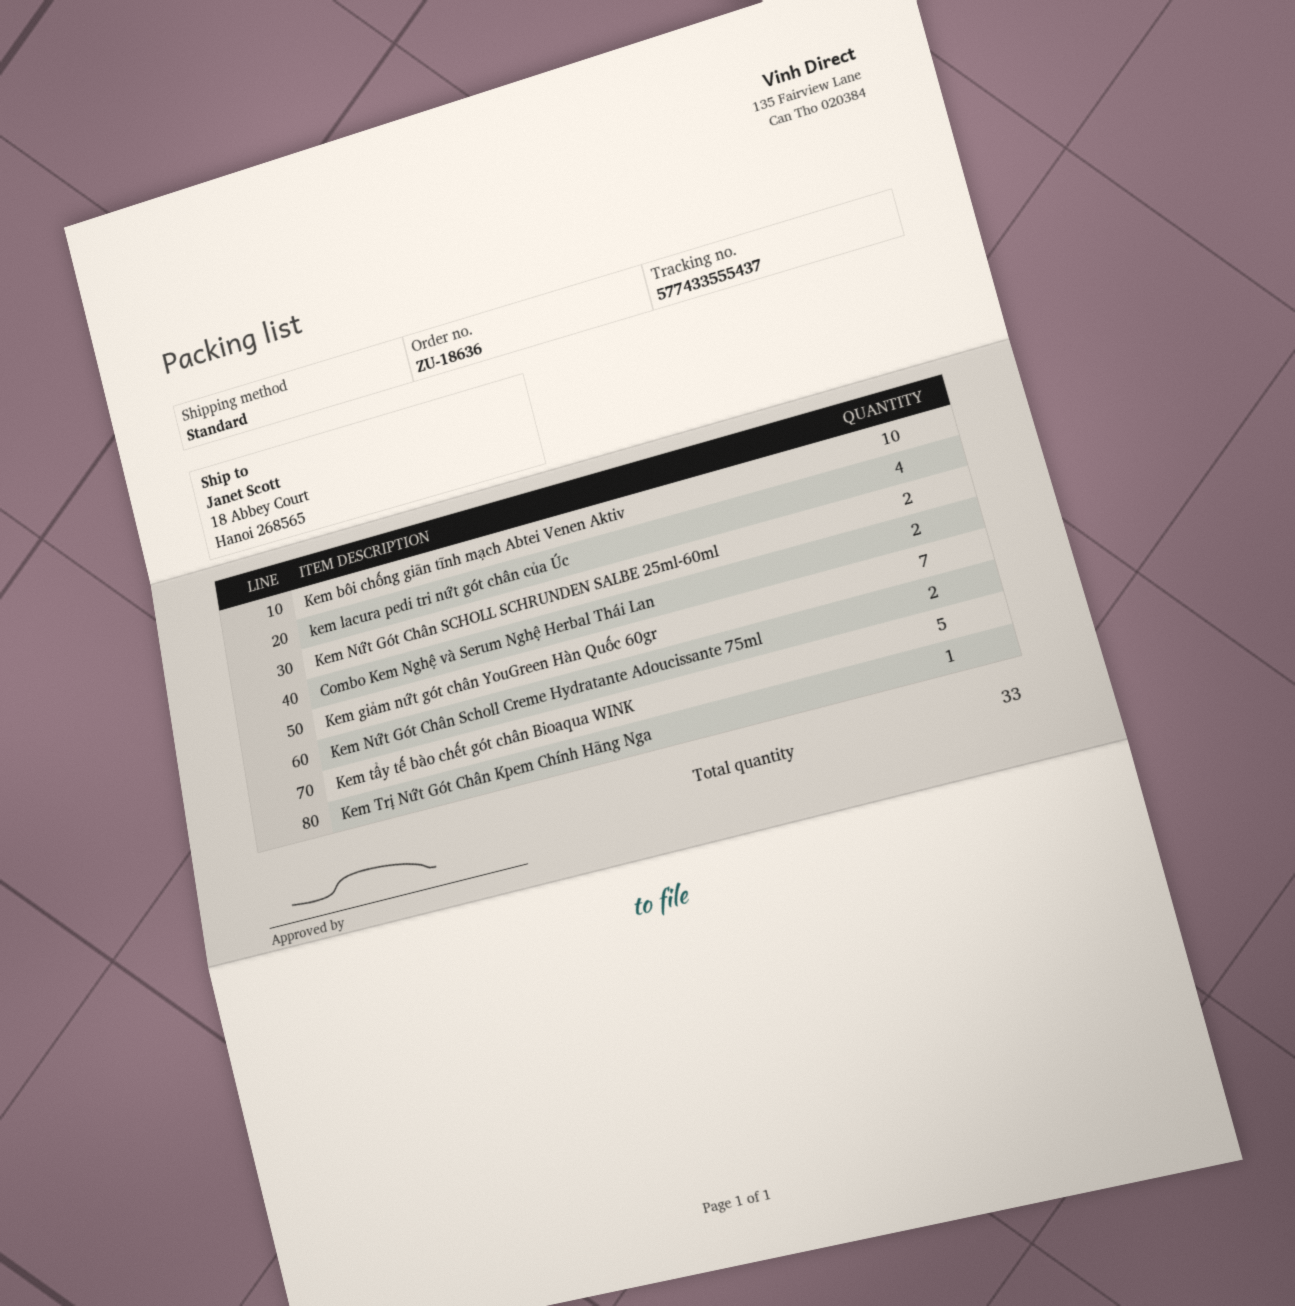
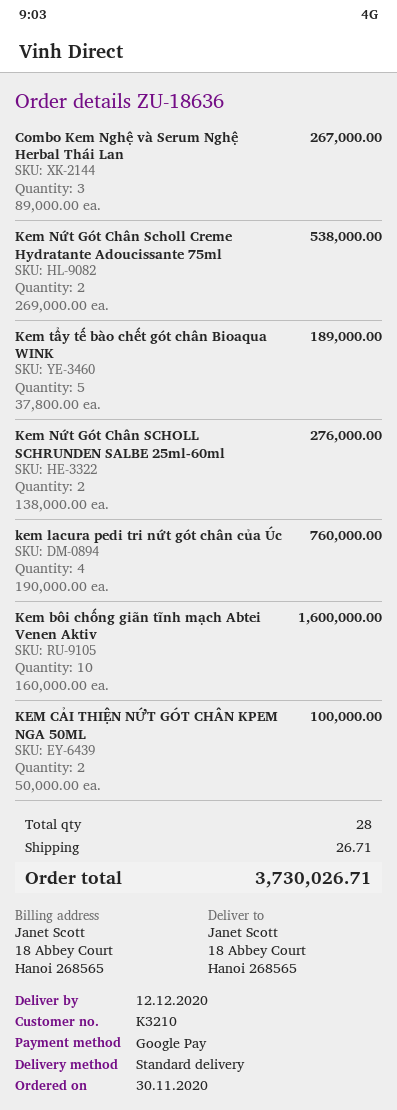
Combo Kem Nghệ và Serum Nghệ Herbal Thái Lan: 2 -> 3
Kem giảm nứt gót chân YouGreen Hàn Quốc 60gr: 7 -> none
Kem Trị Nứt Gót Chân Kpem Chính Hãng Nga: 1 -> none
KEM CẢI THIỆN NỨT GÓT CHÂN KPEM NGA 50ML: none -> 2
total quantity: 33 -> 28

